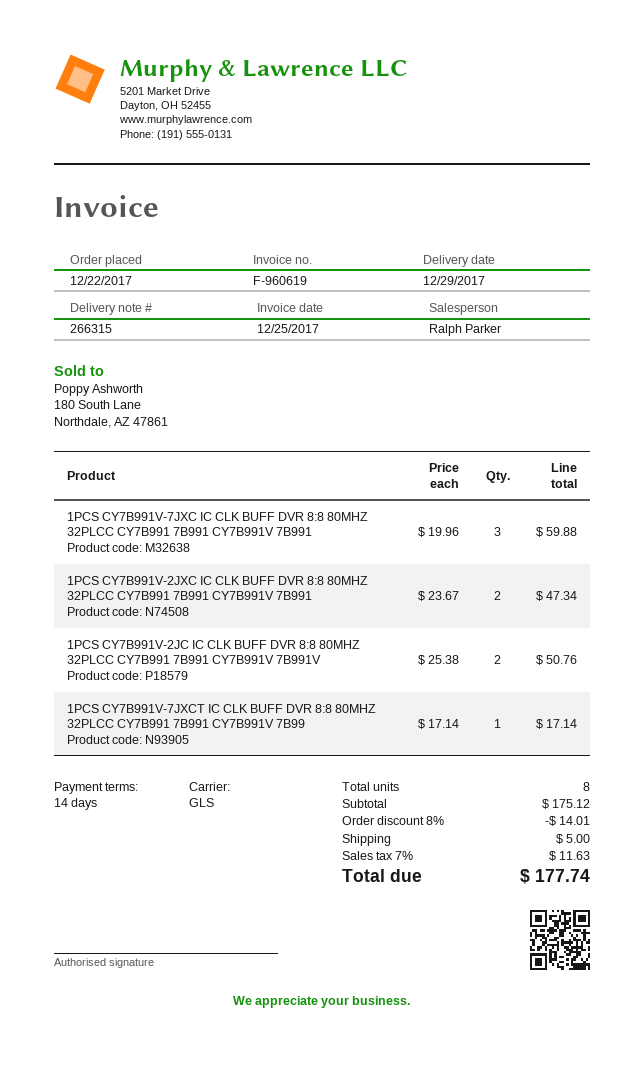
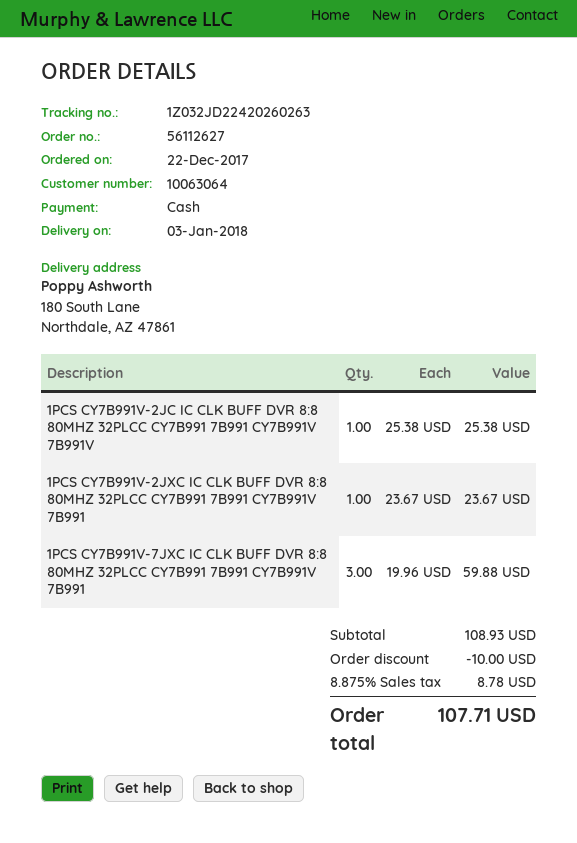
delivery date: 2017-12-29 -> 2018-01-03
1PCS CY7B991V-2JXC IC CLK BUFF DVR 8:8 80MHZ 32PLCC CY7B991 7B991 CY7B991V 7B991: 2 x 23.67 = 47.34 -> 1 x 23.67 = 23.67
1PCS CY7B991V-2JC IC CLK BUFF DVR 8:8 80MHZ 32PLCC CY7B991 7B991 CY7B991V 7B991V: 2 x 25.38 = 50.76 -> 1 x 25.38 = 25.38
1PCS CY7B991V-7JXCT IC CLK BUFF DVR 8:8 80MHZ 32PLCC CY7B991 7B991 CY7B991V 7B99: 1 x 17.14 = 17.14 -> none
subtotal: 175.12 -> 108.93
discount: 14.01 -> 10.00
shipping: 5.00 -> none
tax: 7% = 11.63 -> 8.875% = 8.78
total: 177.74 -> 107.71

